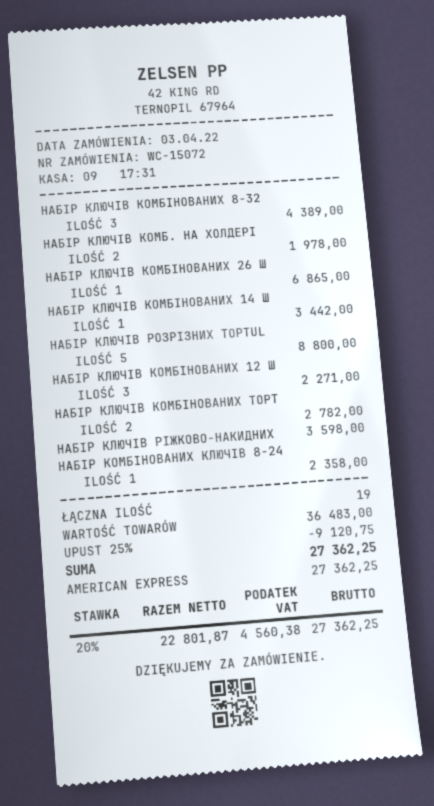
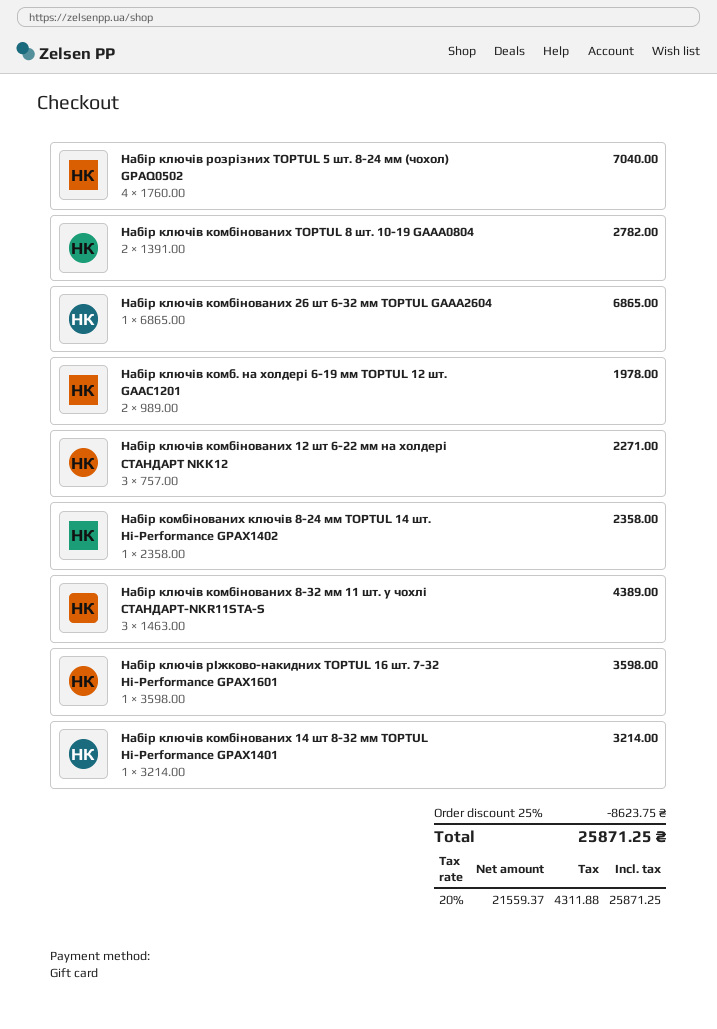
payment method: American Express -> gift card
НАБІР КЛЮЧІВ КОМБІНОВАНИХ 14 Ш: 1 for 3442.00 -> 1 for 3214.00
НАБІР КЛЮЧІВ РОЗРІЗНИХ TOPTUL: 5 for 8800.00 -> 4 for 7040.00
discount: 25% = 9120.75 -> 25% = 8623.75
net: 22801.87 -> 21559.37
tax: 20% = 4560.38 -> 20% = 4311.88
total: 27362.25 -> 25871.25

